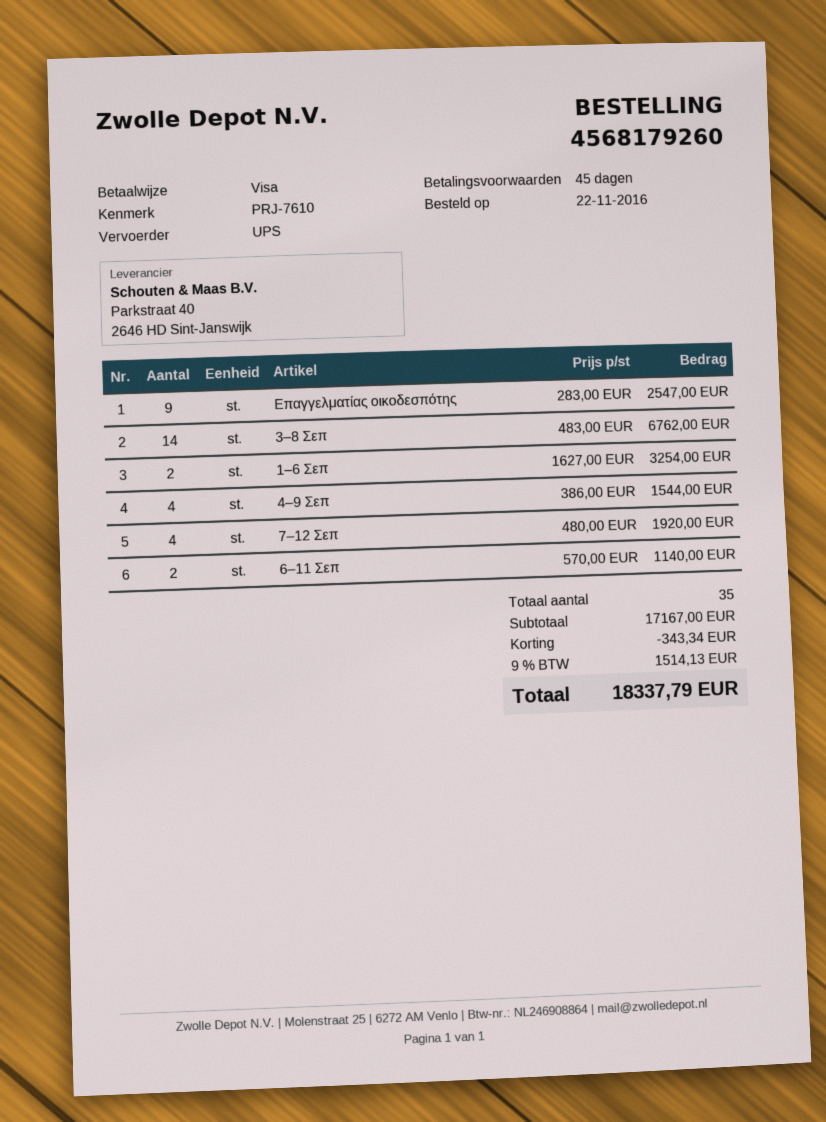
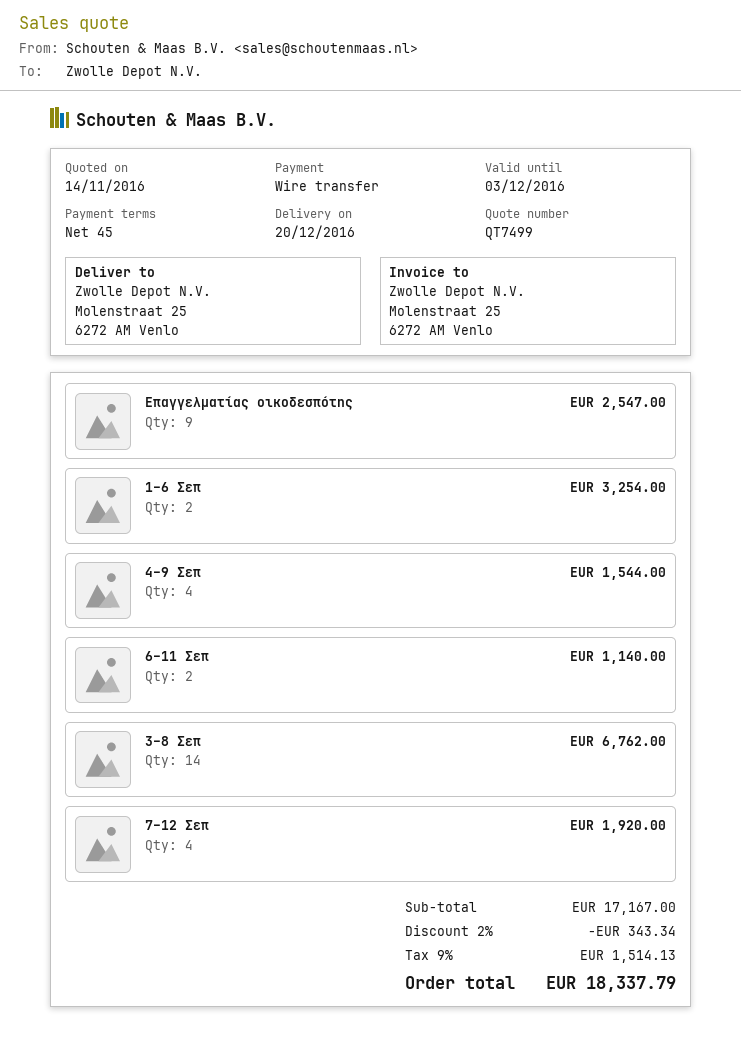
payment method: Visa -> bank transfer

